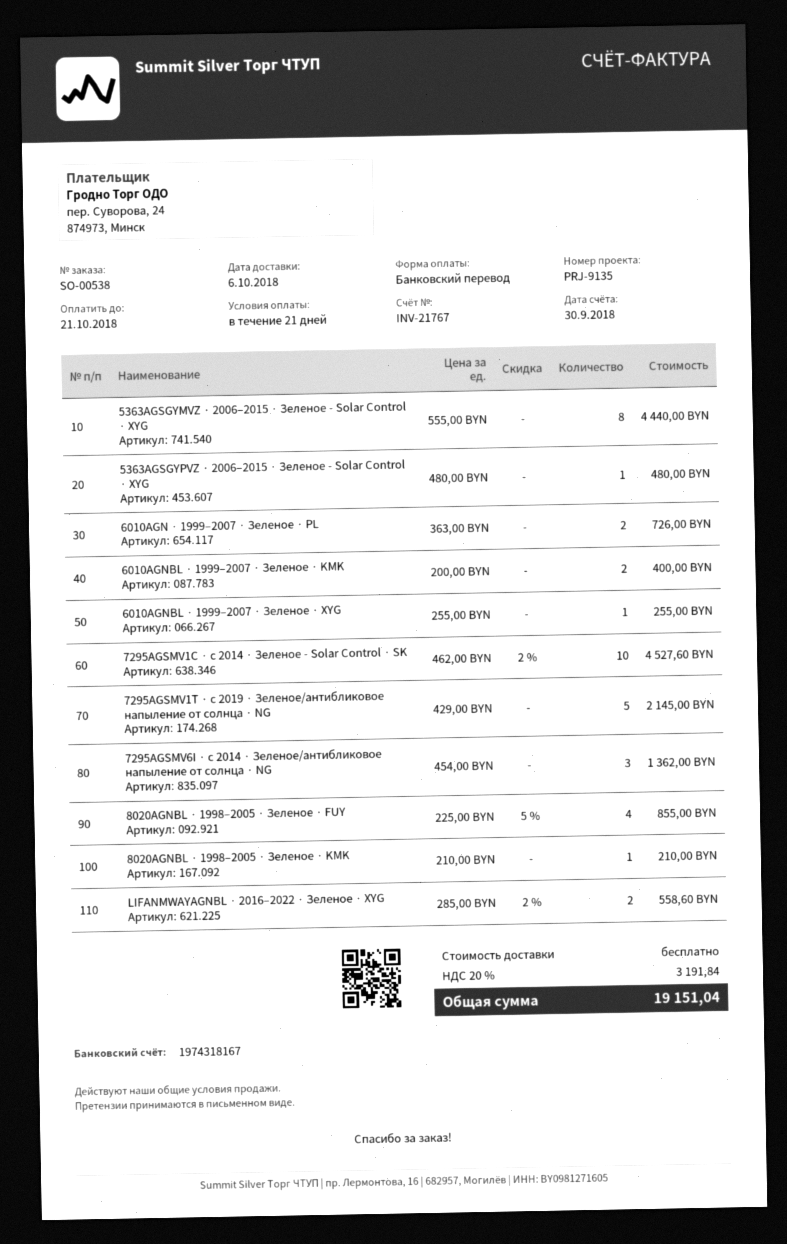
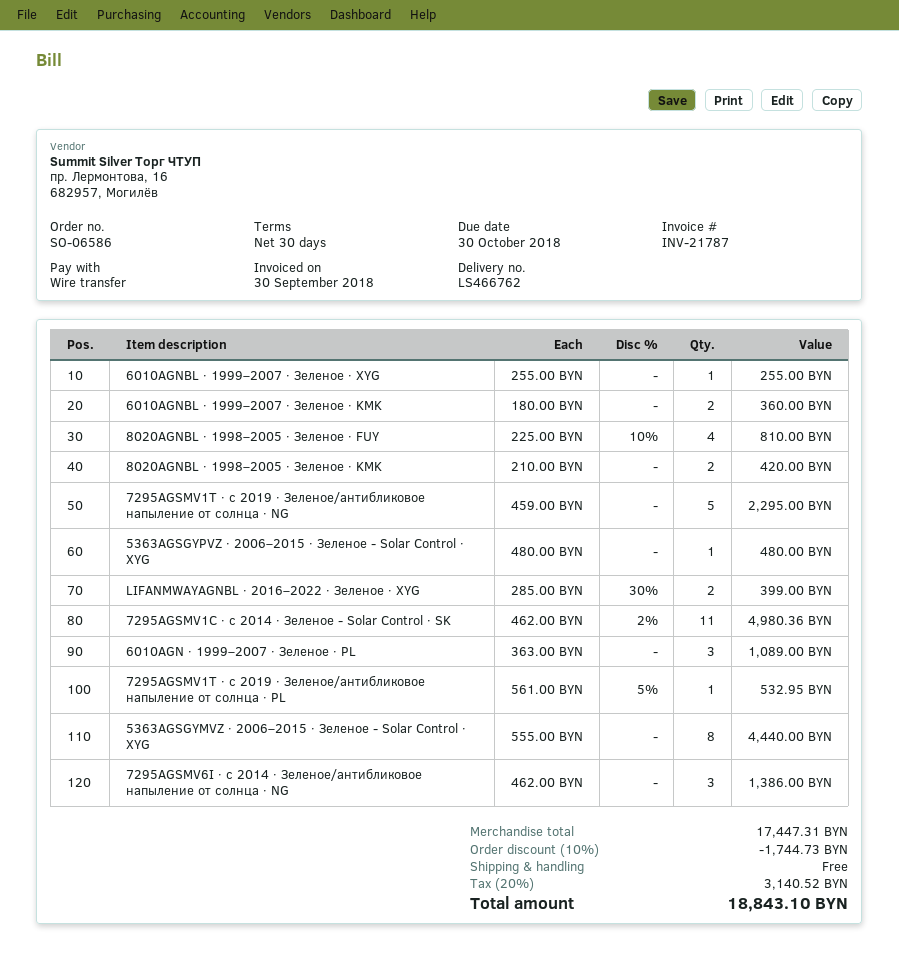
order number: SO-00538 -> SO-06586
invoice number: INV-21767 -> INV-21787
payment terms: 21 days -> 30 days
due date: 2018-10-21 -> 2018-10-30
6010AGN · 1999–2007 · Зеленое · PL: 2 x 363.00 = 726.00 -> 3 x 363.00 = 1089.00
6010AGNBL · 1999–2007 · Зеленое · KMK: 2 x 200.00 = 400.00 -> 2 x 180.00 = 360.00
7295AGSMV1C · с 2014 · Зеленое - Solar Control · SK: 10 x 462.00 - 2% = 4527.60 -> 11 x 462.00 - 2% = 4980.36
7295AGSMV1T · с 2019 · Зеленое/антибликовое напыление от солнца · NG: 5 x 429.00 = 2145.00 -> 5 x 459.00 = 2295.00
7295AGSMV6I · с 2014 · Зеленое/антибликовое напыление от солнца · NG: 3 x 454.00 = 1362.00 -> 3 x 462.00 = 1386.00
8020AGNBL · 1998–2005 · Зеленое · FUY: 4 x 225.00 - 5% = 855.00 -> 4 x 225.00 - 10% = 810.00
8020AGNBL · 1998–2005 · Зеленое · KMK: 1 x 210.00 = 210.00 -> 2 x 210.00 = 420.00
LIFANMWAYAGNBL · 2016–2022 · Зеленое · XYG: 2 x 285.00 - 2% = 558.60 -> 2 x 285.00 - 30% = 399.00
7295AGSMV1T · с 2019 · Зеленое/антибликовое напыление от солнца · PL: none -> 1 x 561.00 - 5% = 532.95
discount: none -> 10% = 1744.73
tax: 20% = 3191.84 -> 20% = 3140.52
total: 19151.04 -> 18843.10

